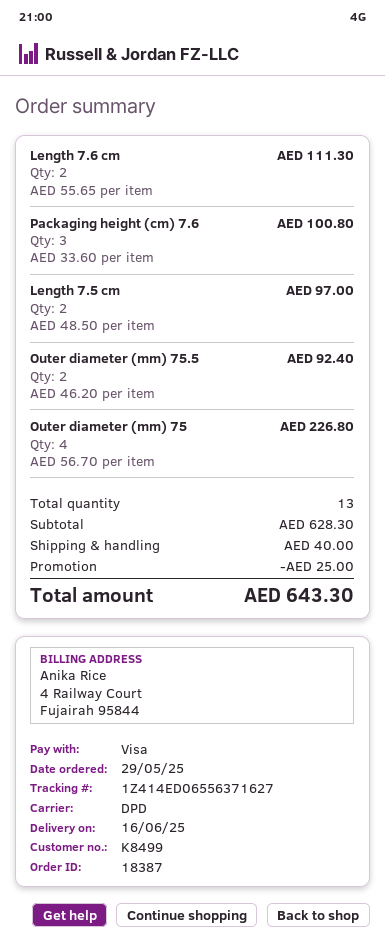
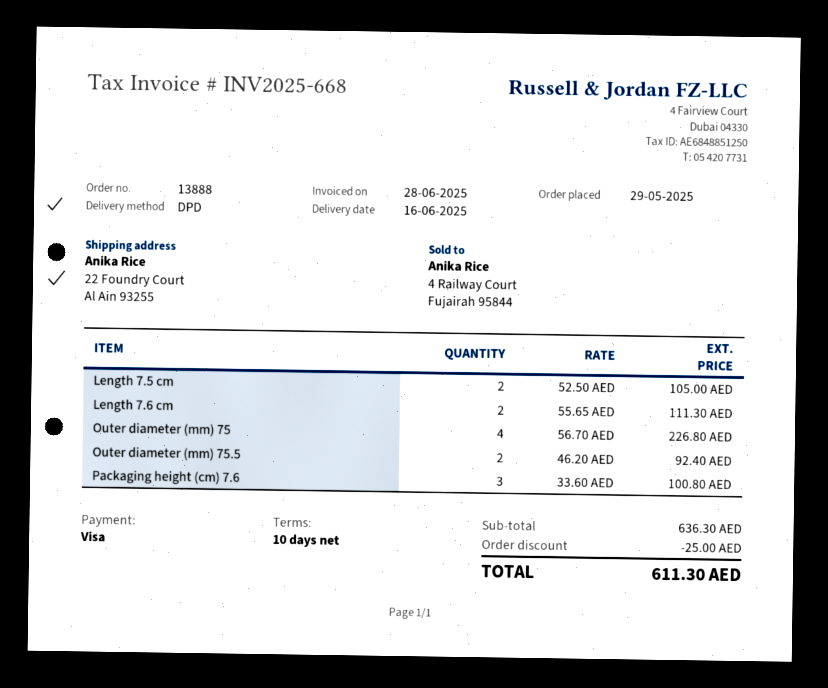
order number: 18387 -> 13888
Length 7.5 cm: 2 x 48.50 = 97.00 -> 2 x 52.50 = 105.00
subtotal: 628.30 -> 636.30
shipping: 40.00 -> none
total: 643.30 -> 611.30

